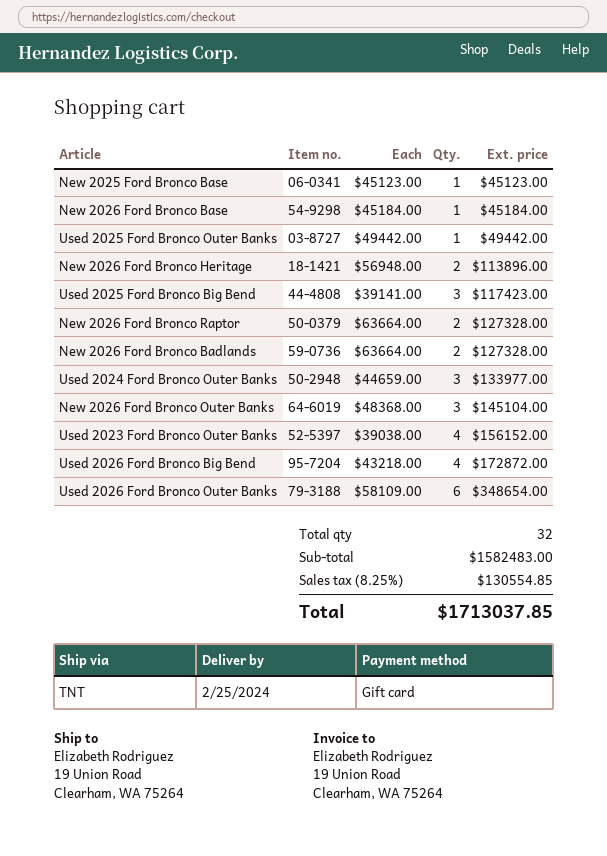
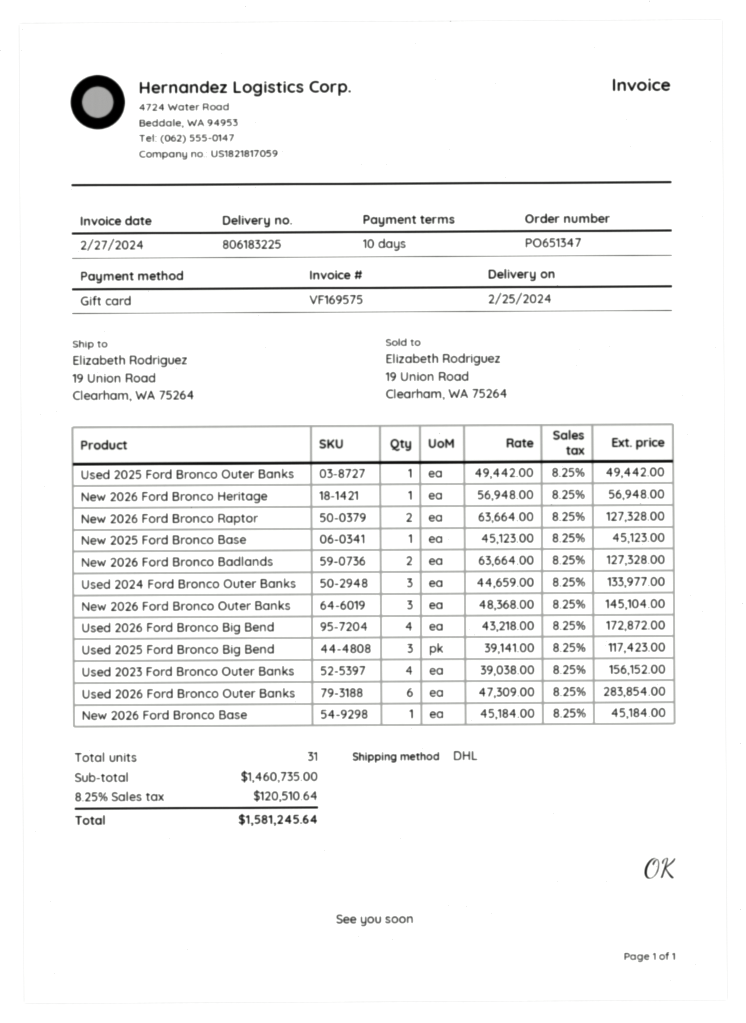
shipping method: TNT -> DHL
New 2026 Ford Bronco Heritage: 2 x 56948.00 = 113896.00 -> 1 x 56948.00 = 56948.00
Used 2026 Ford Bronco Outer Banks: 6 x 58109.00 = 348654.00 -> 6 x 47309.00 = 283854.00
total quantity: 32 -> 31
subtotal: 1582483.00 -> 1460735.00
tax: 8.25% = 130554.85 -> 8.25% = 120510.64
total: 1713037.85 -> 1581245.64

